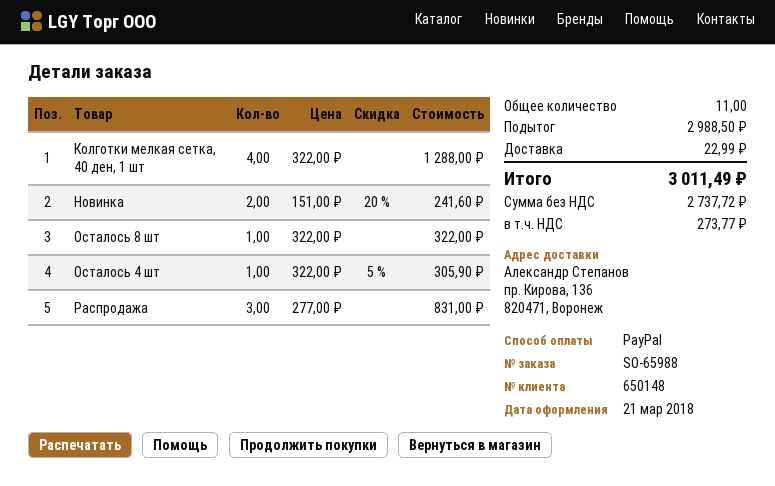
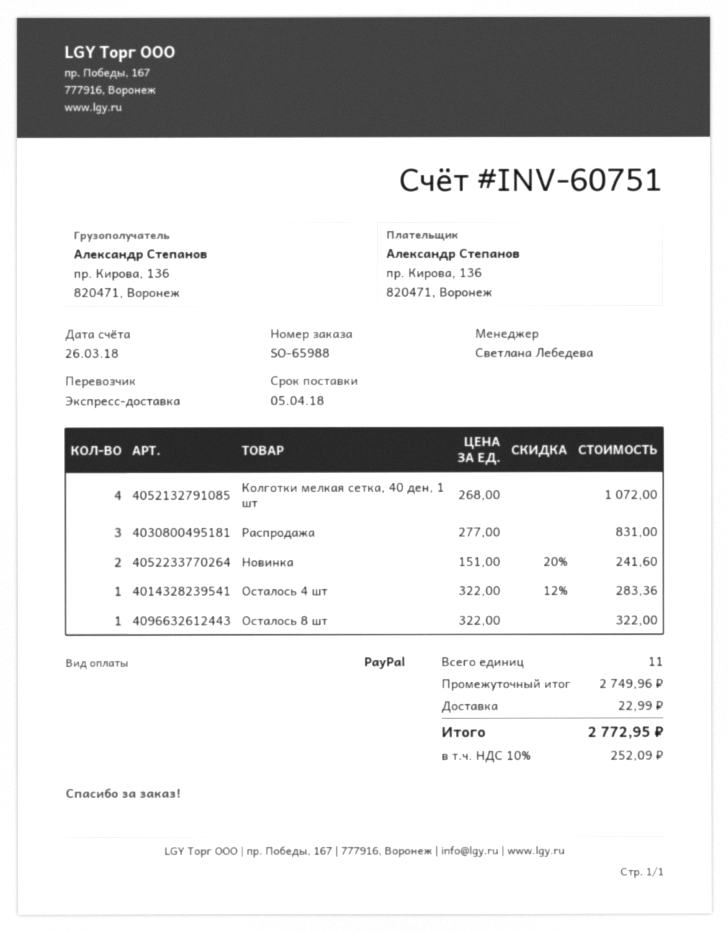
Колготки мелкая сетка, 40 ден, 1 шт: 4 x 322.00 = 1288.00 -> 4 x 268.00 = 1072.00
Осталось 4 шт: 1 x 322.00 - 5% = 305.90 -> 1 x 322.00 - 12% = 283.36
subtotal: 2988.50 -> 2749.96
tax: 273.77 -> 252.09
total: 3011.49 -> 2772.95

